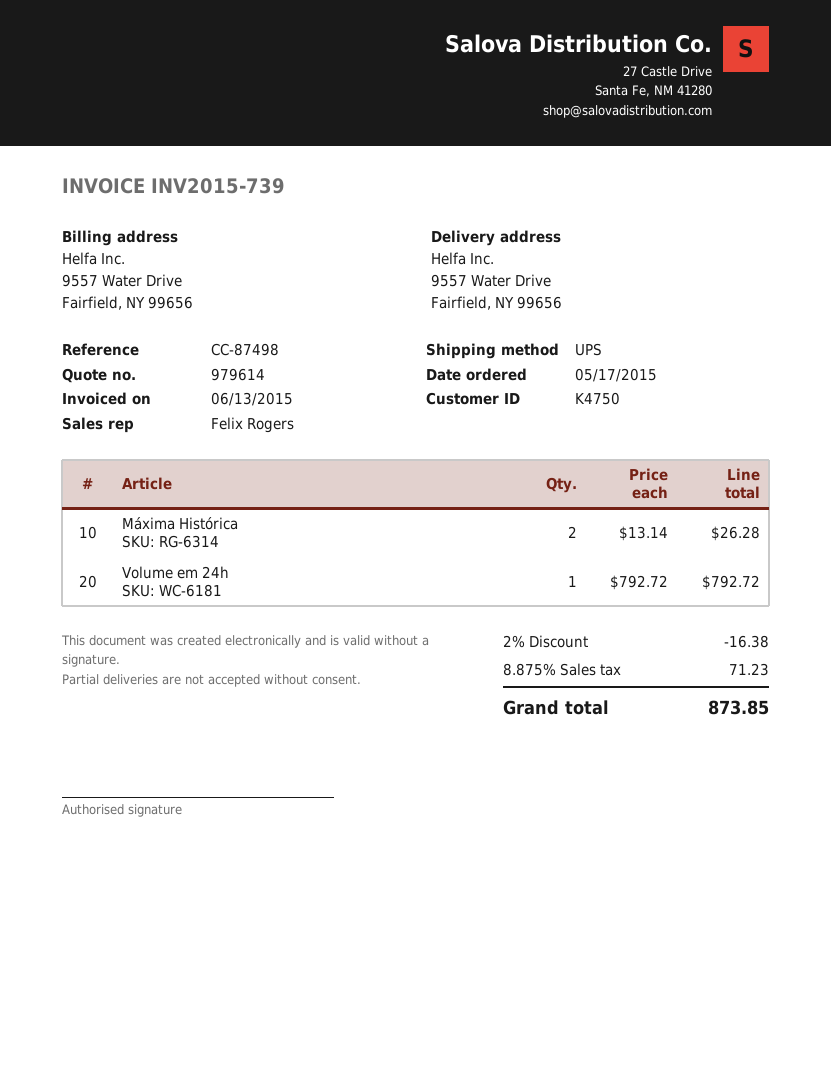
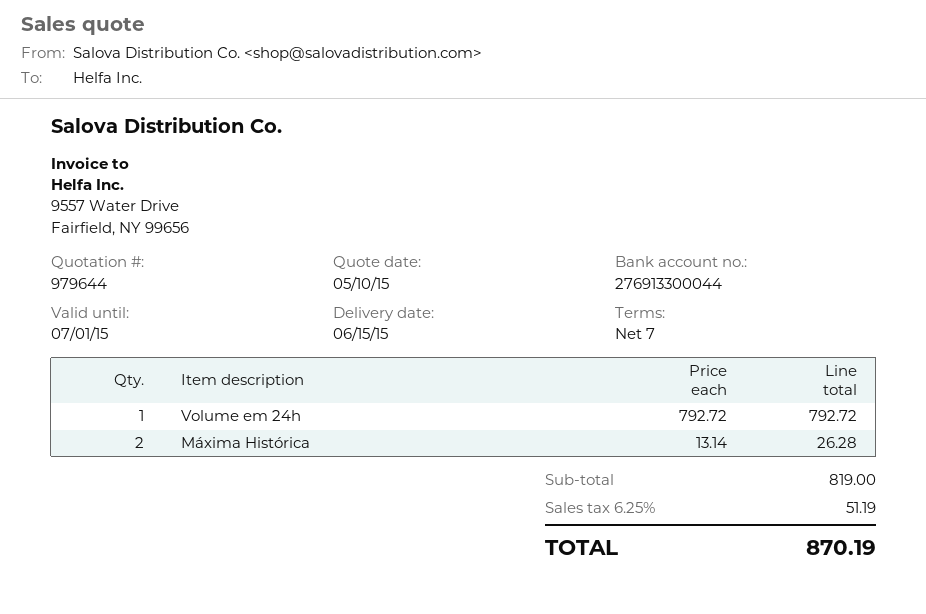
quote number: 979614 -> 979644
discount: 2% = 16.38 -> none
tax: 8.875% = 71.23 -> 6.25% = 51.19
total: 873.85 -> 870.19

